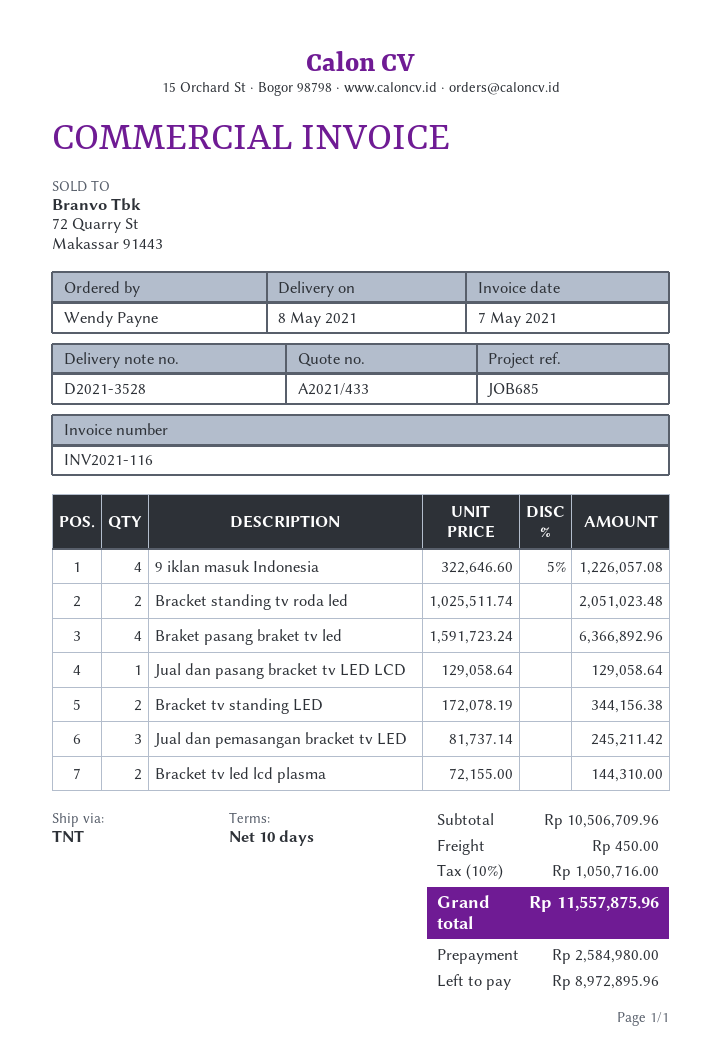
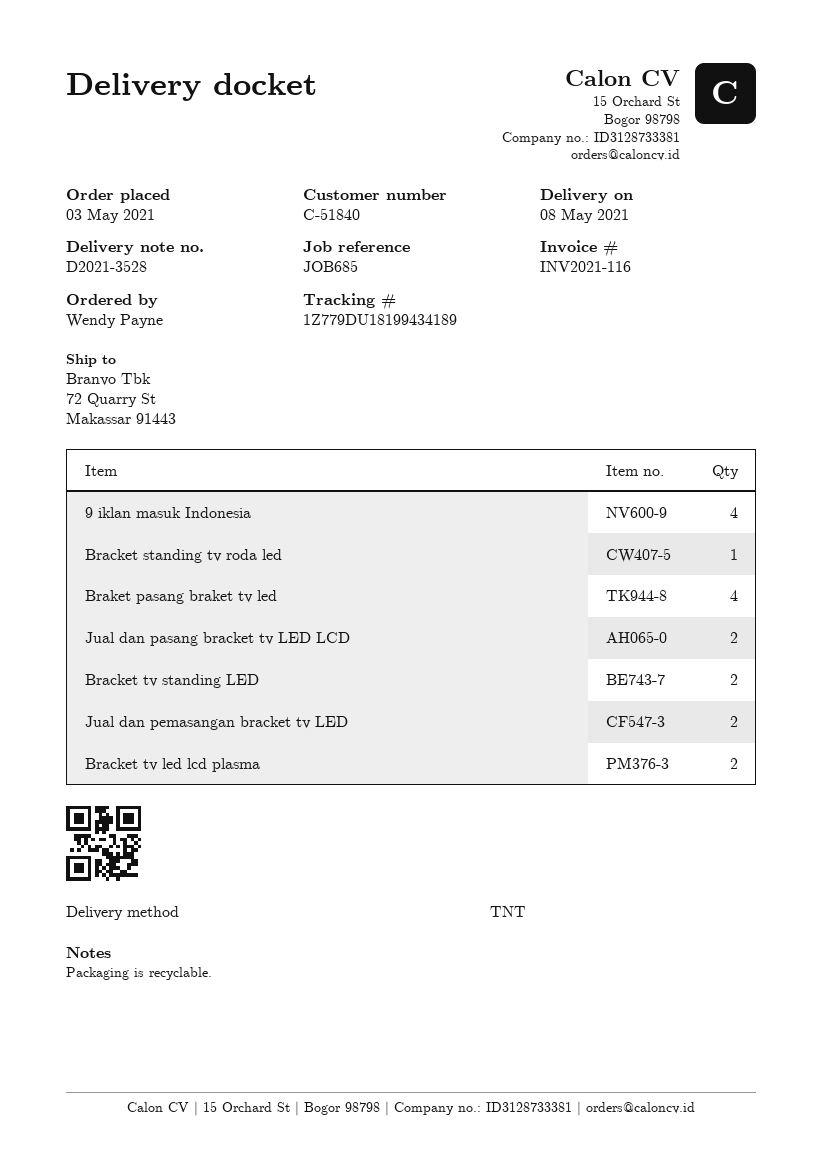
Bracket standing tv roda led: 2 -> 1
Jual dan pasang bracket tv LED LCD: 1 -> 2
Jual dan pemasangan bracket tv LED: 3 -> 2

